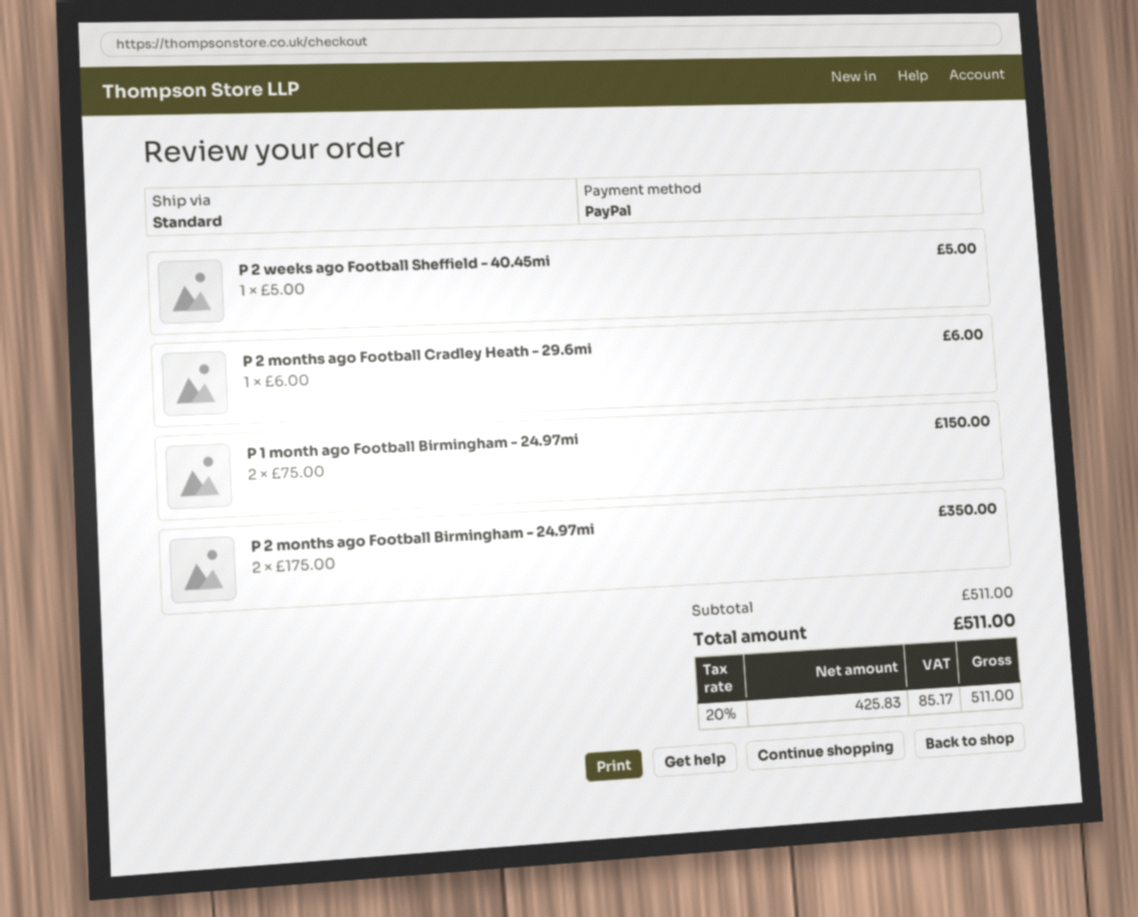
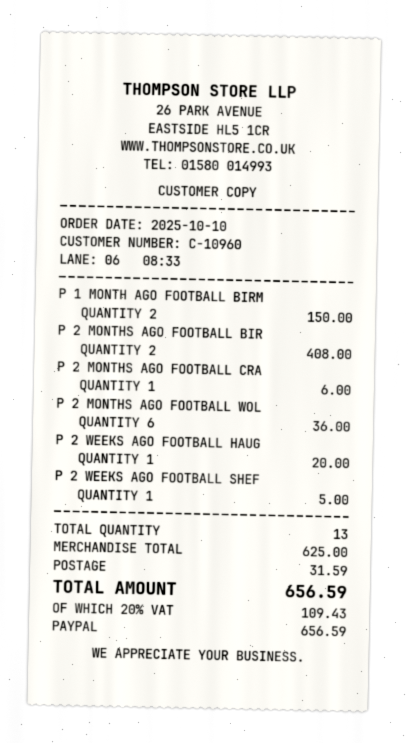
P 2 months ago Football Birmingham - 24.97mi: 2 for 350.00 -> 2 for 408.00
P 2 MONTHS AGO FOOTBALL WOL: none -> 6 for 36.00
P 2 WEEKS AGO FOOTBALL HAUG: none -> 1 for 20.00
subtotal: 511.00 -> 625.00
shipping: none -> 31.59
tax: 20% = 85.17 -> 20% = 109.43
total: 511.00 -> 656.59

